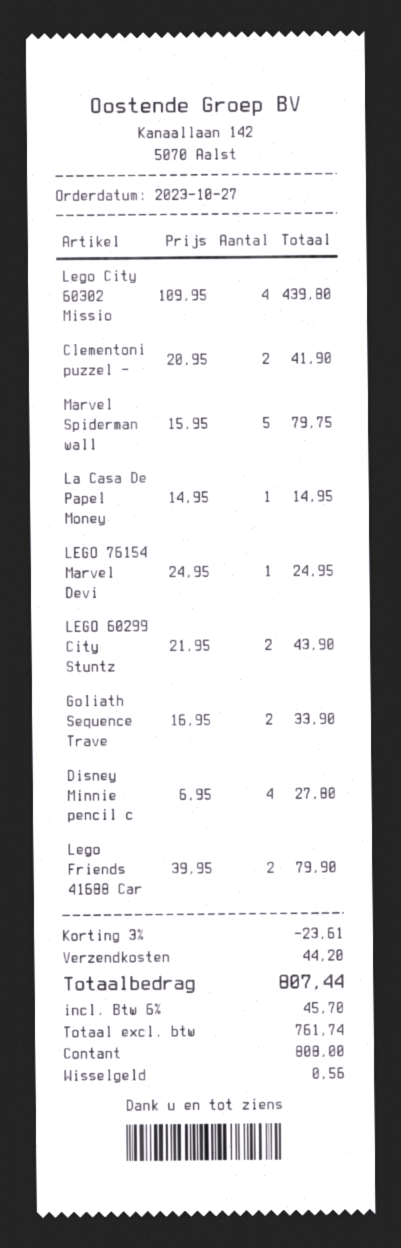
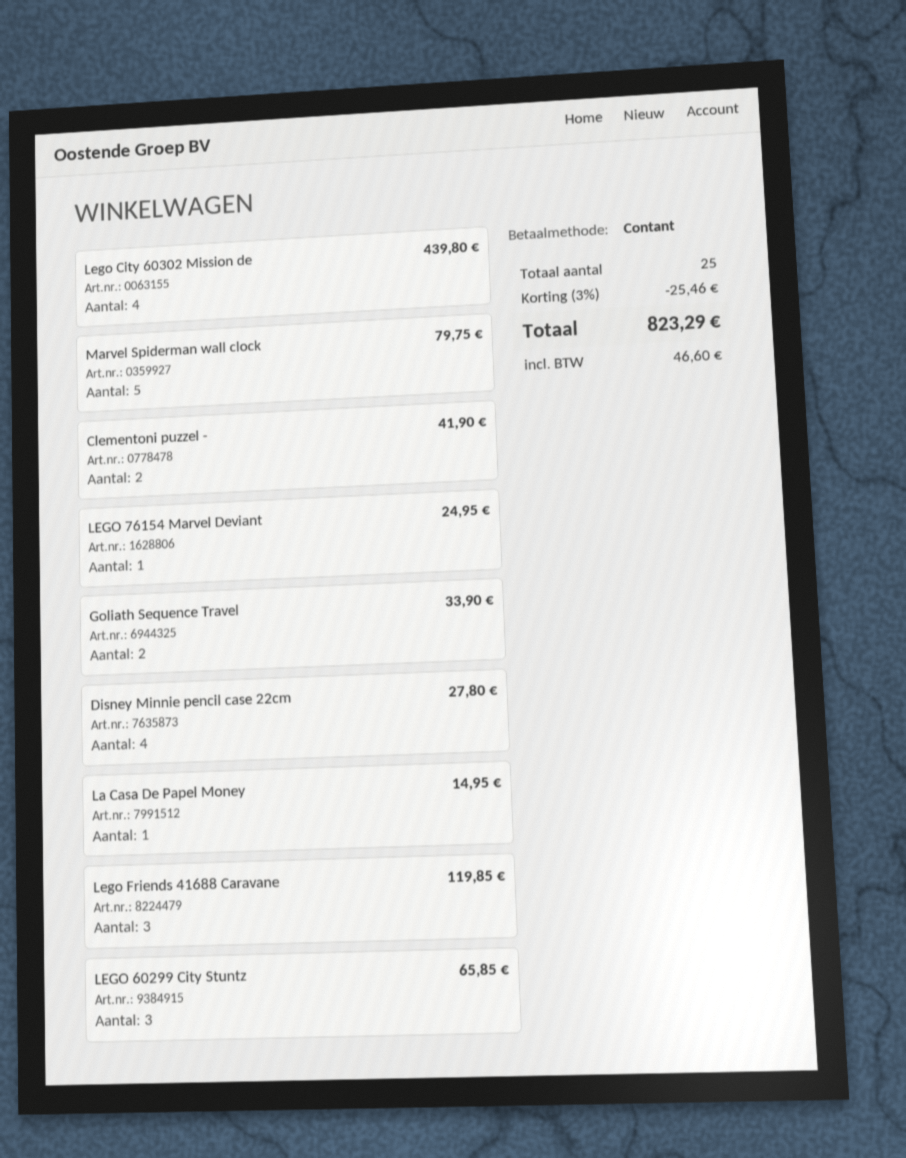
LEGO 60299 City Stuntz: 2 for 43.90 -> 3 for 65.85
Lego Friends 41688 Car: 2 for 79.90 -> 3 for 119.85
discount: 3% = 23.61 -> 3% = 25.46
shipping: 44.20 -> none
tax: 45.70 -> 46.60
total: 807.44 -> 823.29

